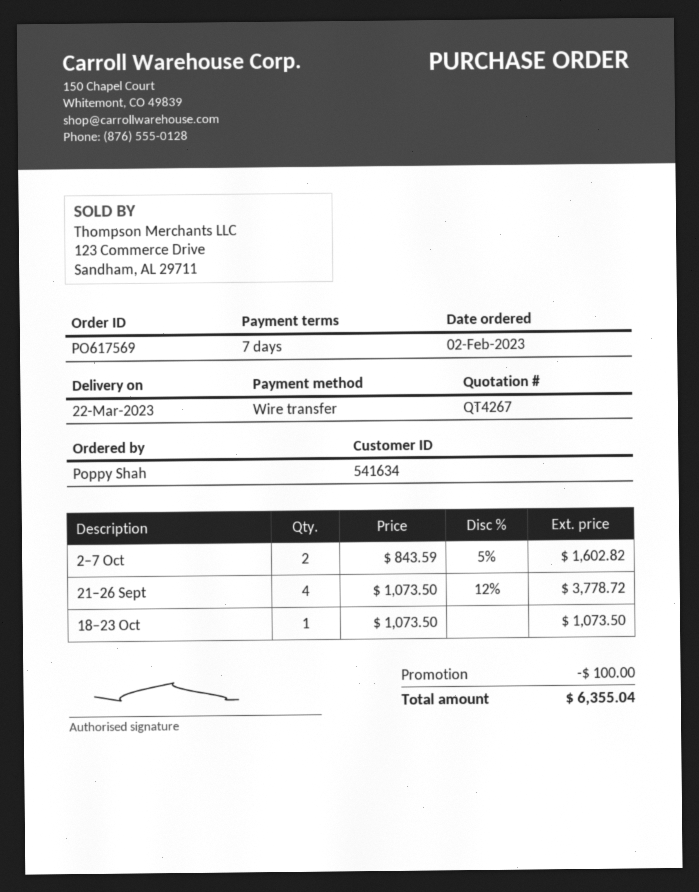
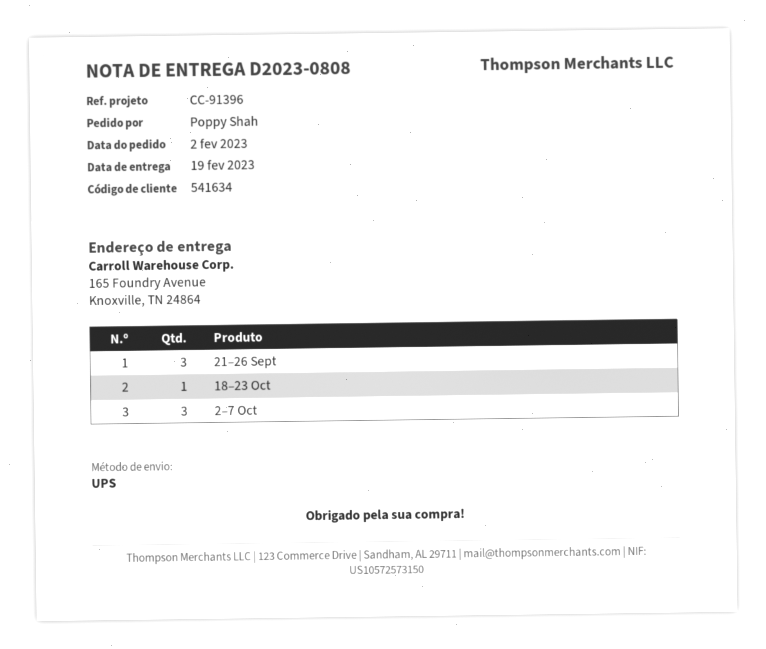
delivery date: 2023-03-22 -> 2023-02-19
2–7 Oct: 2 -> 3
21–26 Sept: 4 -> 3

